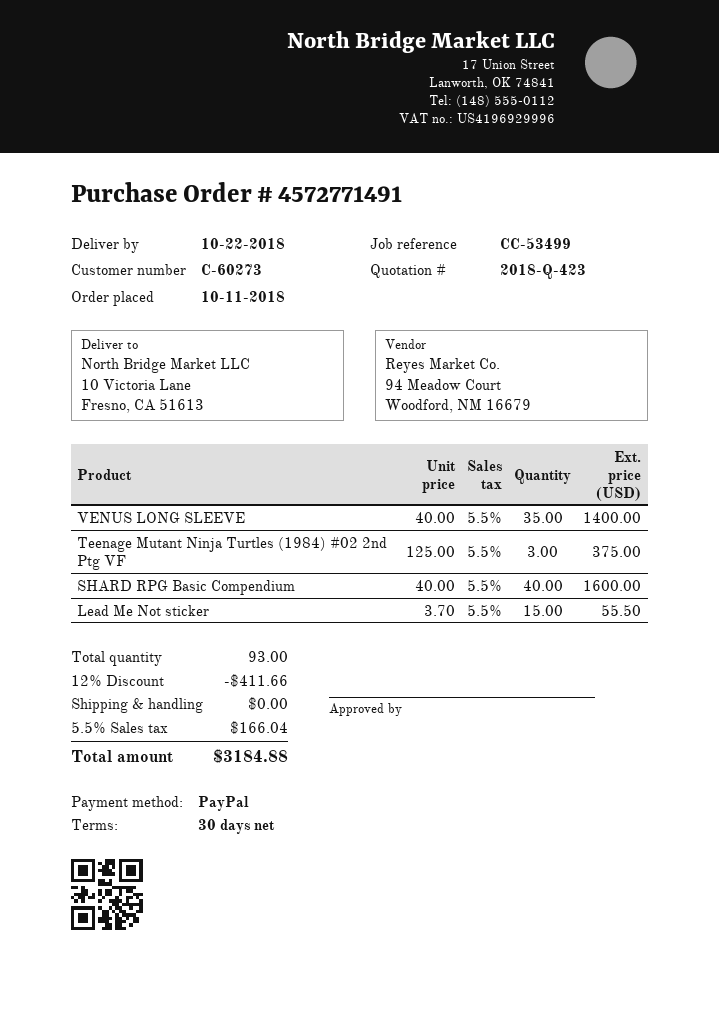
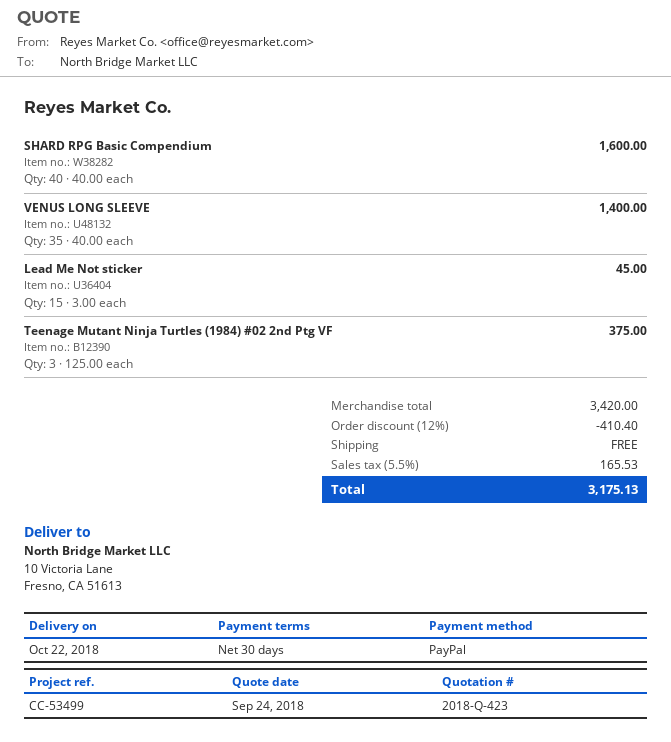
Lead Me Not sticker: 15 x 3.70 = 55.50 -> 15 x 3.00 = 45.00
discount: 12% = 411.66 -> 12% = 410.40
tax: 5.5% = 166.04 -> 5.5% = 165.53
total: 3184.88 -> 3175.13

